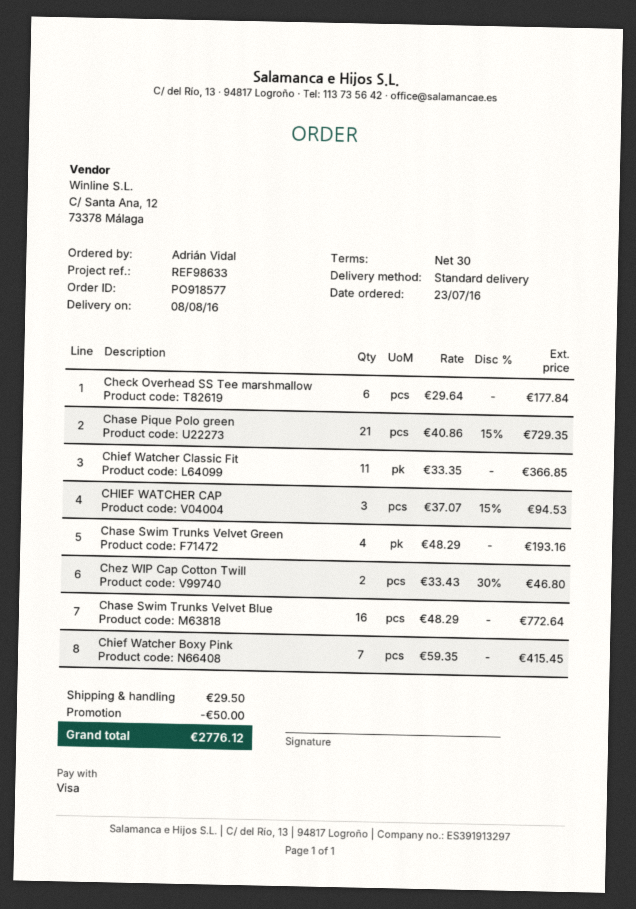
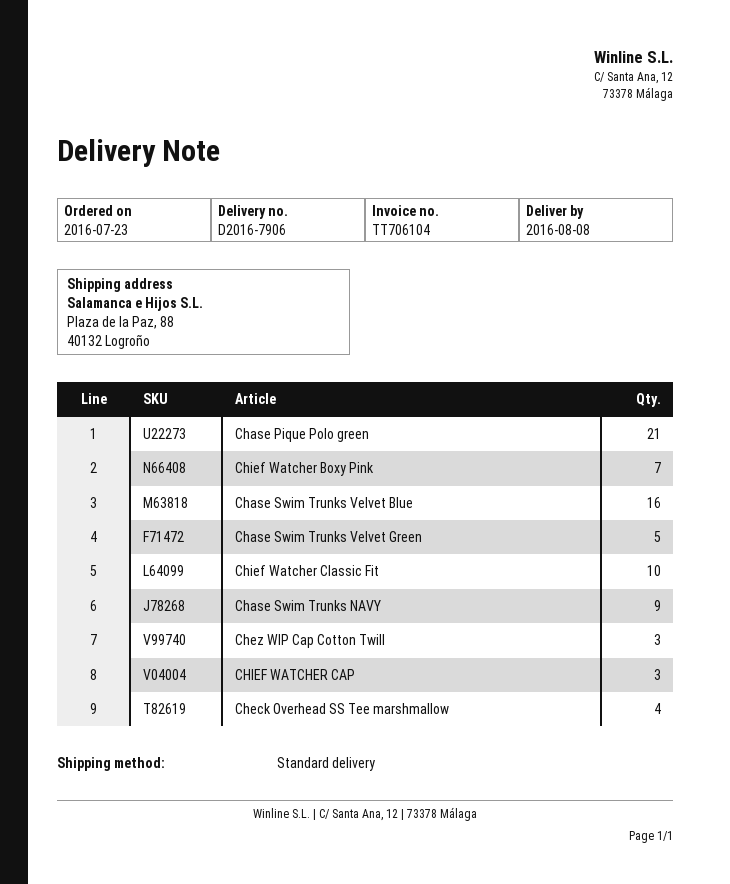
Check Overhead SS Tee marshmallow: 6 -> 4
Chief Watcher Classic Fit: 11 -> 10
Chase Swim Trunks Velvet Green: 4 -> 5
Chez WIP Cap Cotton Twill: 2 -> 3
Chase Swim Trunks NAVY: none -> 9

